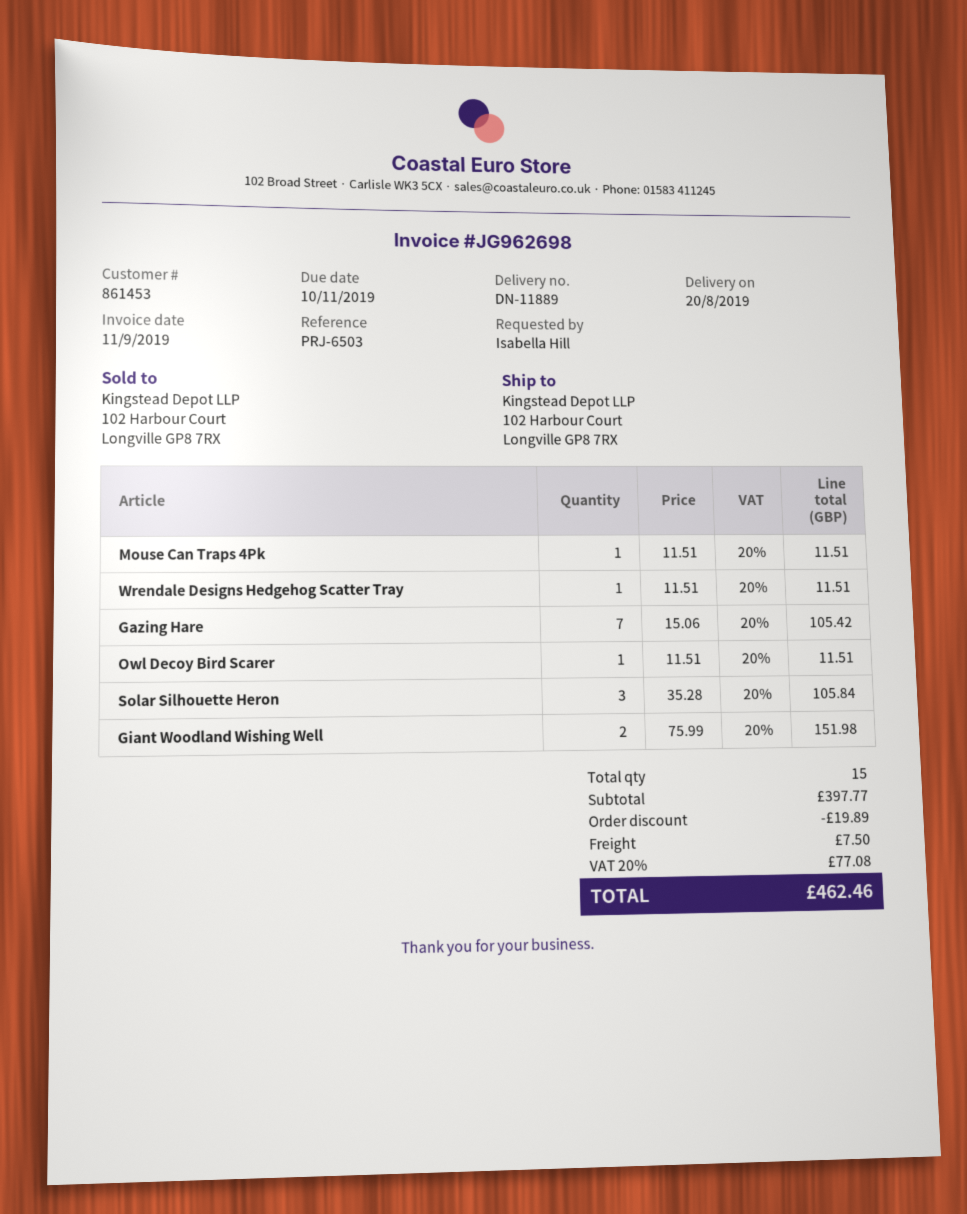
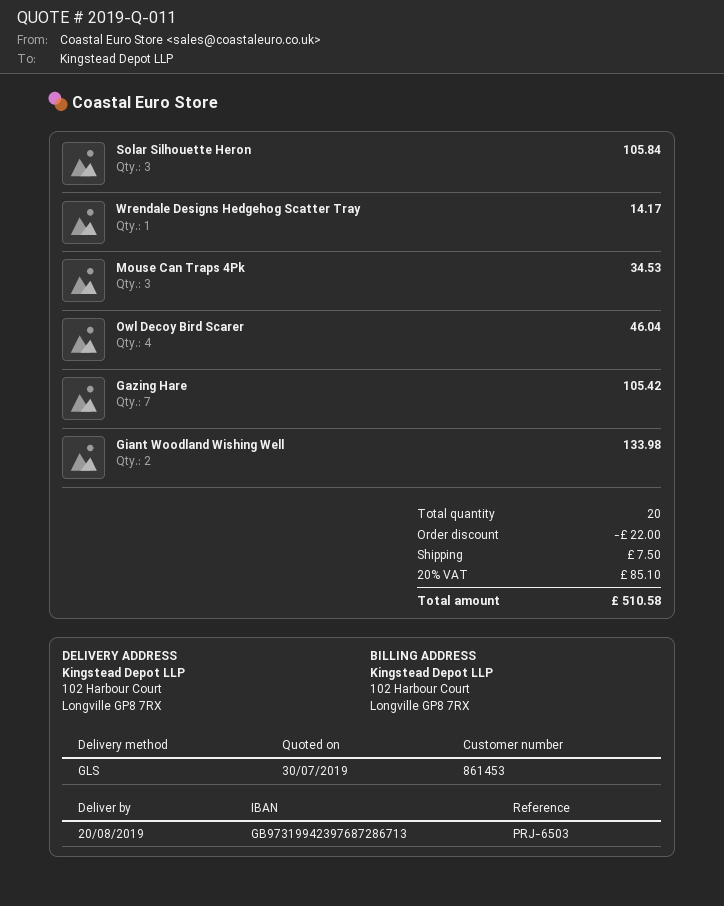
Mouse Can Traps 4Pk: 1 for 11.51 -> 3 for 34.53
Wrendale Designs Hedgehog Scatter Tray: 1 for 11.51 -> 1 for 14.17
Owl Decoy Bird Scarer: 1 for 11.51 -> 4 for 46.04
Giant Woodland Wishing Well: 2 for 151.98 -> 2 for 133.98
total quantity: 15 -> 20
discount: 19.89 -> 22.00
tax: 20% = 77.08 -> 20% = 85.10
total: 462.46 -> 510.58

